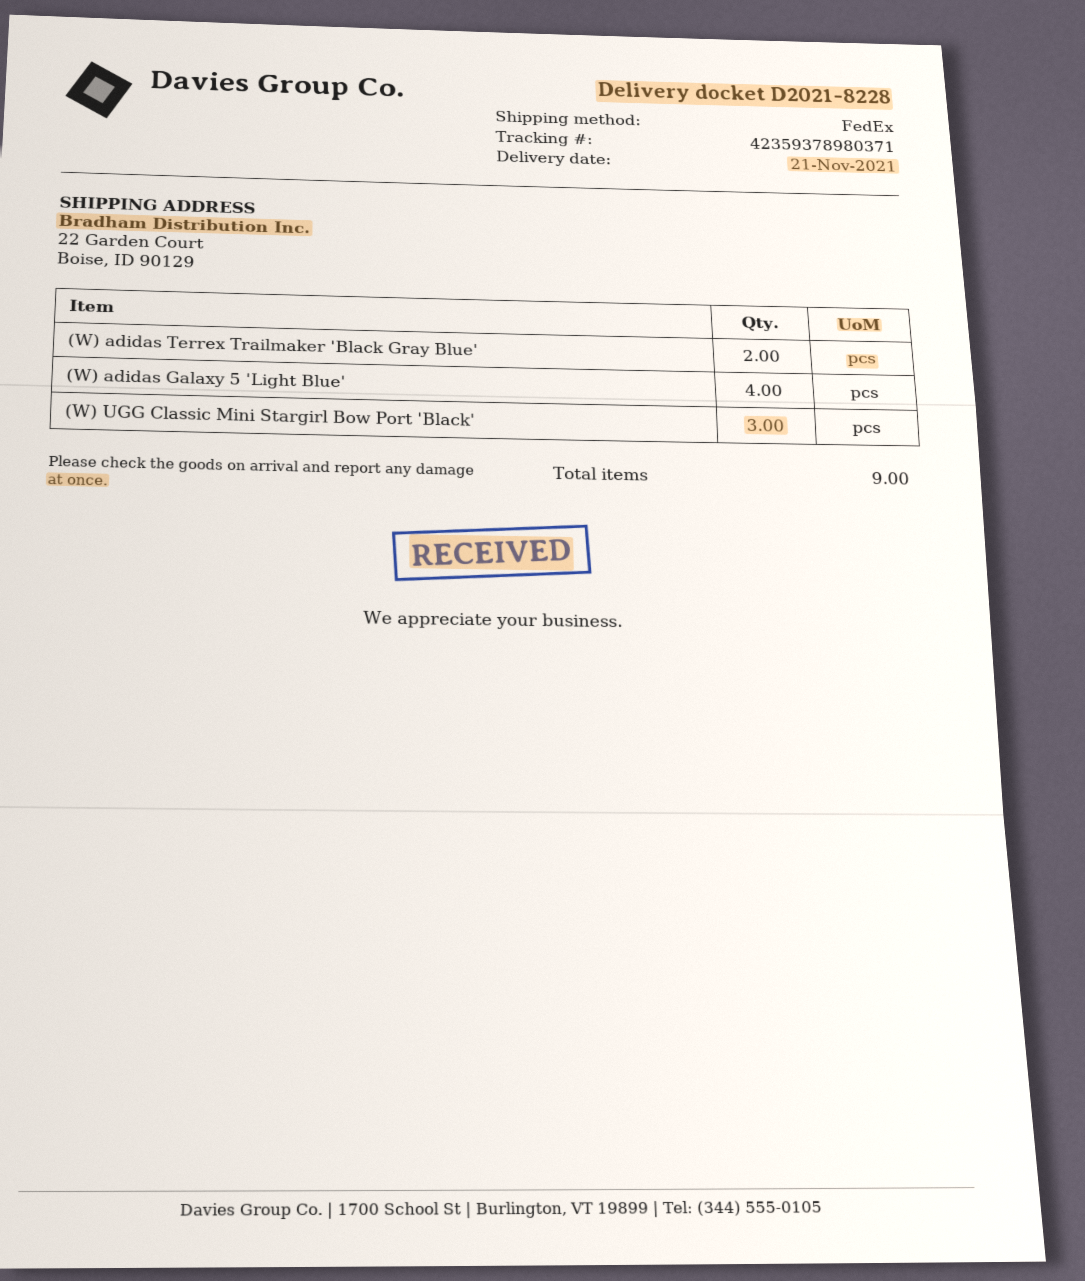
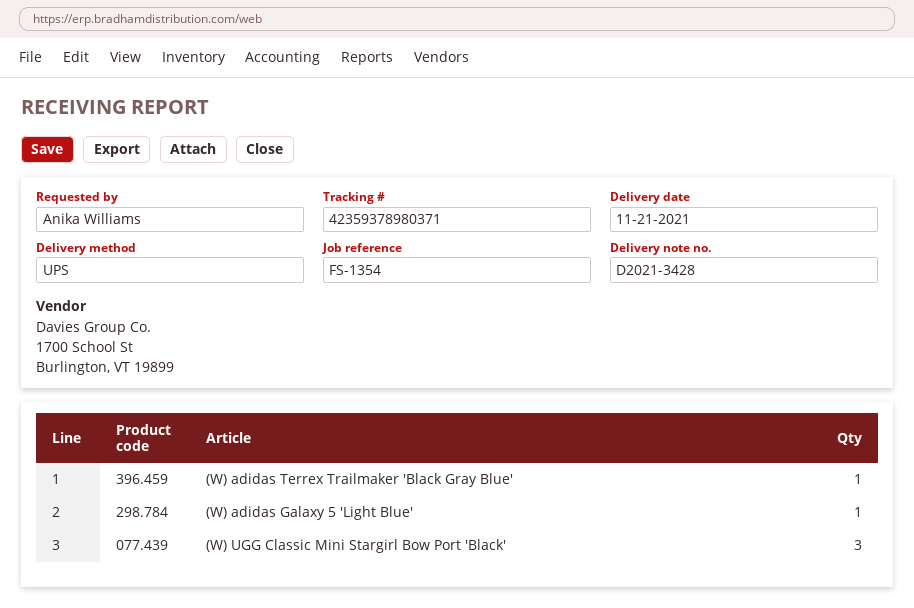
delivery note number: D2021-8228 -> D2021-3428
shipping method: FedEx -> UPS
(W) adidas Terrex Trailmaker 'Black Gray Blue': 2 -> 1
(W) adidas Galaxy 5 'Light Blue': 4 -> 1

